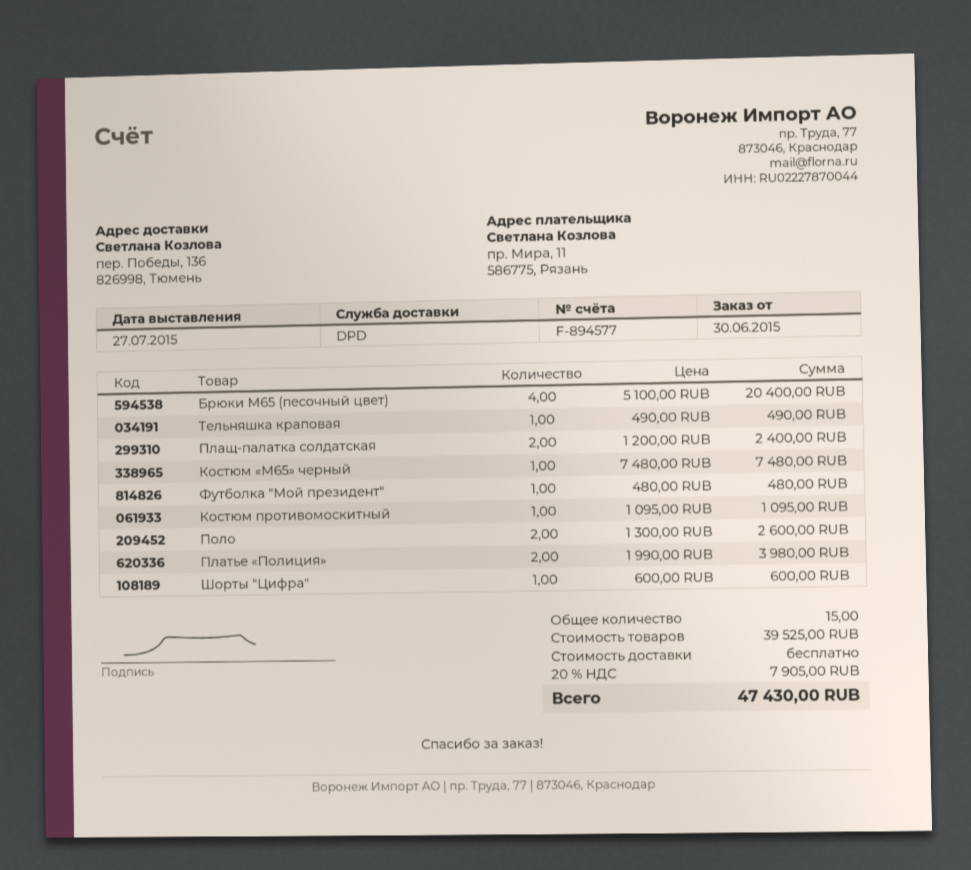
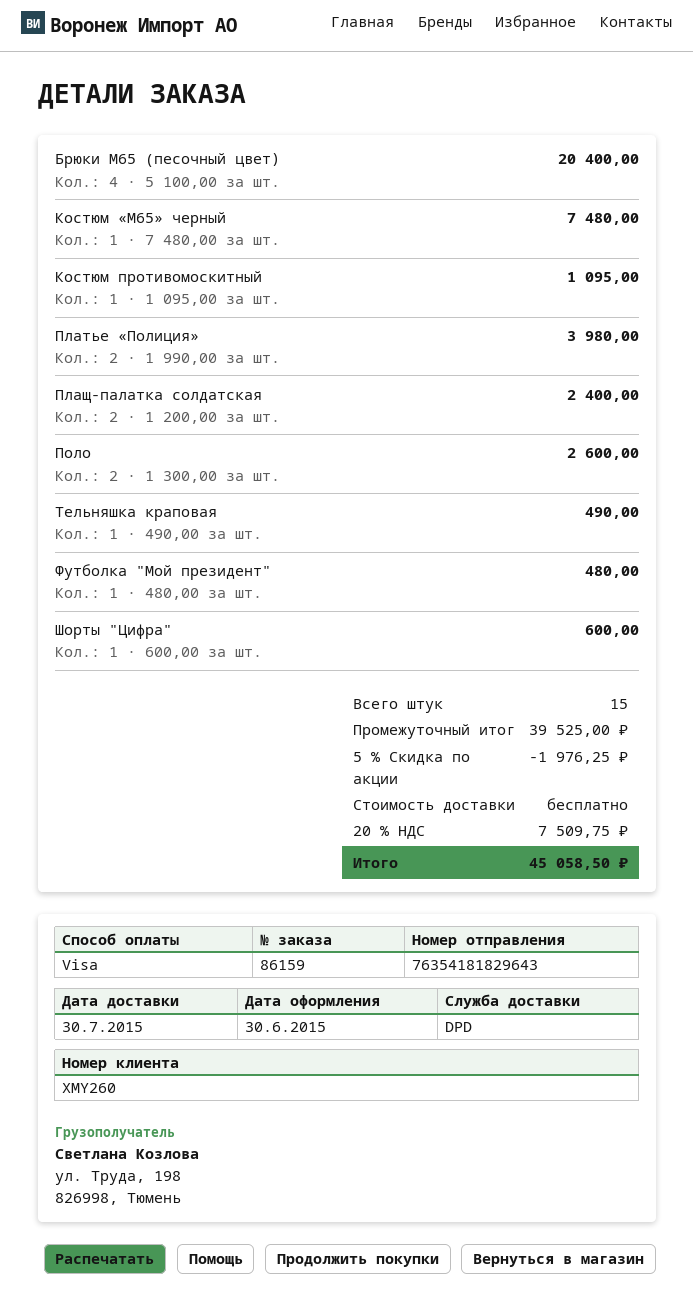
ship to: пер. Победы, 136, 826998, Тюмень -> ул. Труда, 198, 826998, Тюмень
discount: none -> 5% = 1976.25
tax: 20% = 7905.00 -> 20% = 7509.75
total: 47430.00 -> 45058.50

